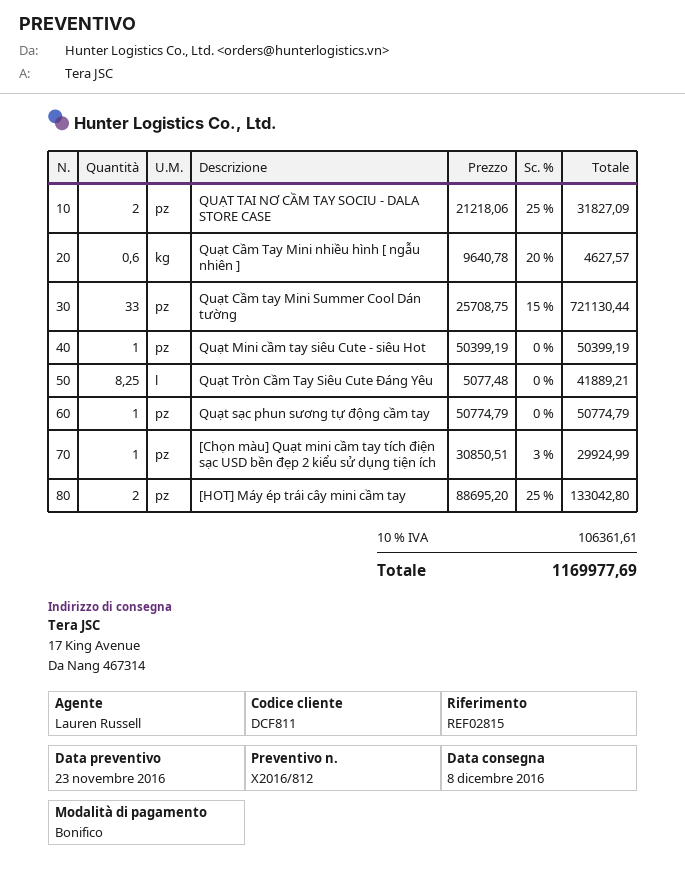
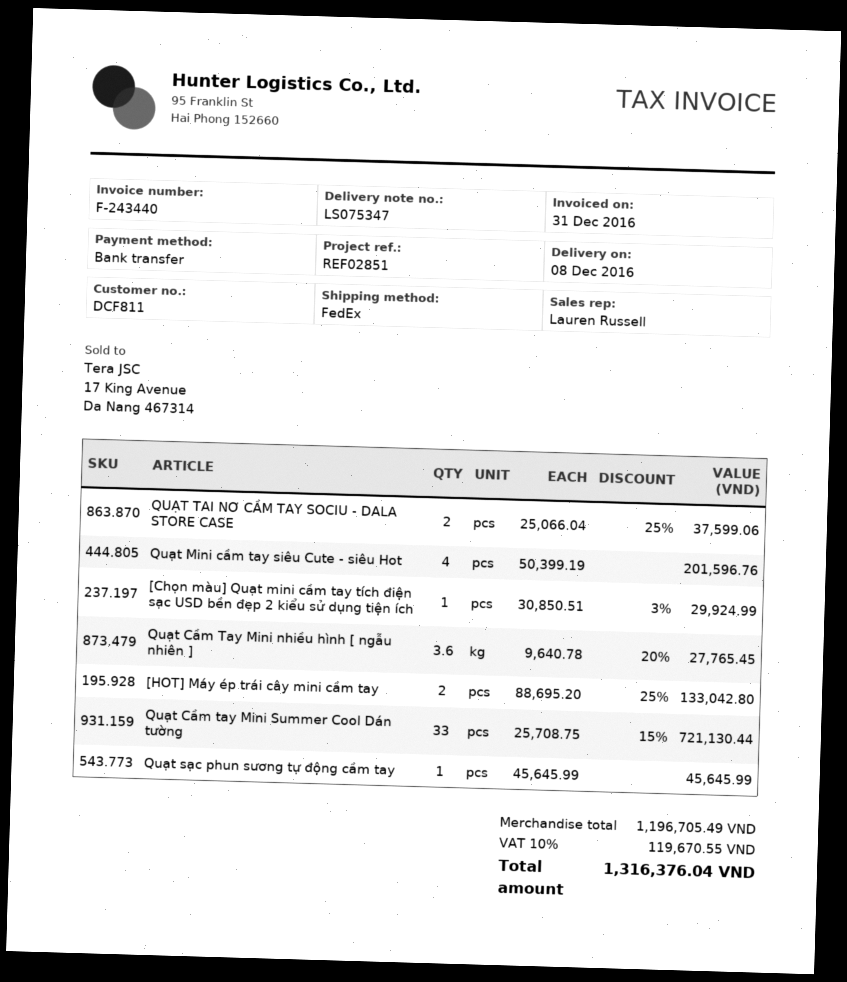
reference: REF02815 -> REF02851
QUẠT TAI NƠ CẦM TAY SOCIU - DALA STORE CASE: 2 x 21218.06 - 25% = 31827.09 -> 2 x 25066.04 - 25% = 37599.06
Quạt Cầm Tay Mini nhiều hình [ ngẫu nhiên ]: 0.6 x 9640.78 - 20% = 4627.57 -> 3.6 x 9640.78 - 20% = 27765.45
Quạt Mini cầm tay siêu Cute - siêu Hot: 1 x 50399.19 = 50399.19 -> 4 x 50399.19 = 201596.76
Quạt Tròn Cầm Tay Siêu Cute Đáng Yêu: 8.25 x 5077.48 = 41889.21 -> none
Quạt sạc phun sương tự động cầm tay: 1 x 50774.79 = 50774.79 -> 1 x 45645.99 = 45645.99
tax: 10% = 106361.61 -> 10% = 119670.55
total: 1169977.69 -> 1316376.04

